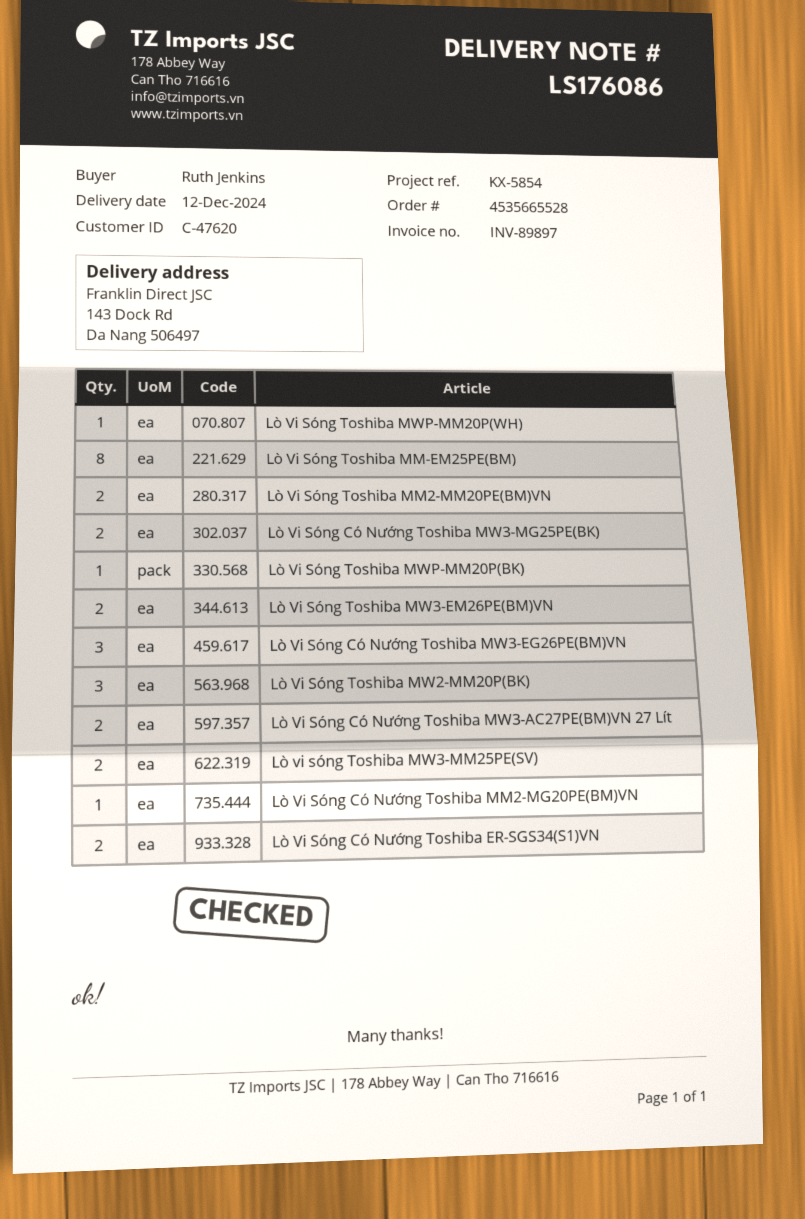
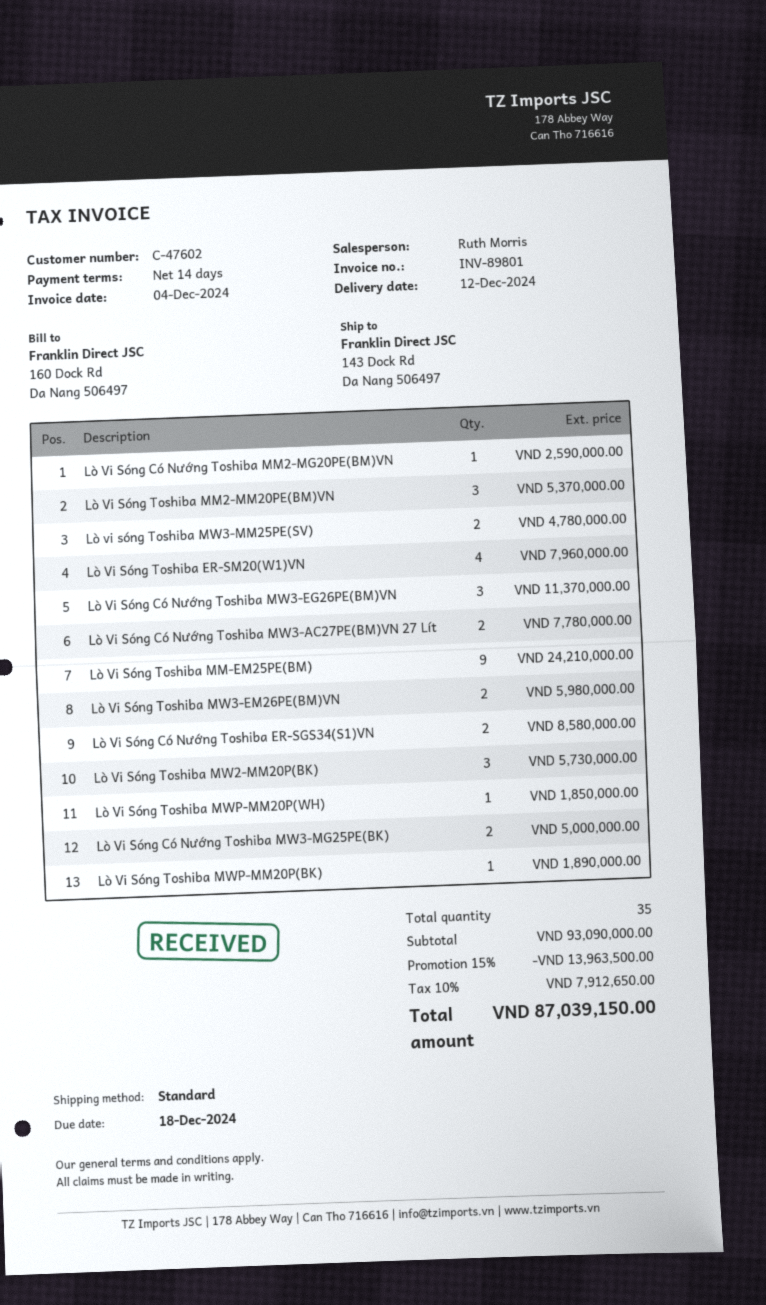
invoice number: INV-89897 -> INV-89801
customer number: C-47620 -> C-47602
Lò Vi Sóng Toshiba MM-EM25PE(BM): 8 -> 9
Lò Vi Sóng Toshiba MM2-MM20PE(BM)VN: 2 -> 3
Lò Vi Sóng Toshiba ER-SM20(W1)VN: none -> 4

